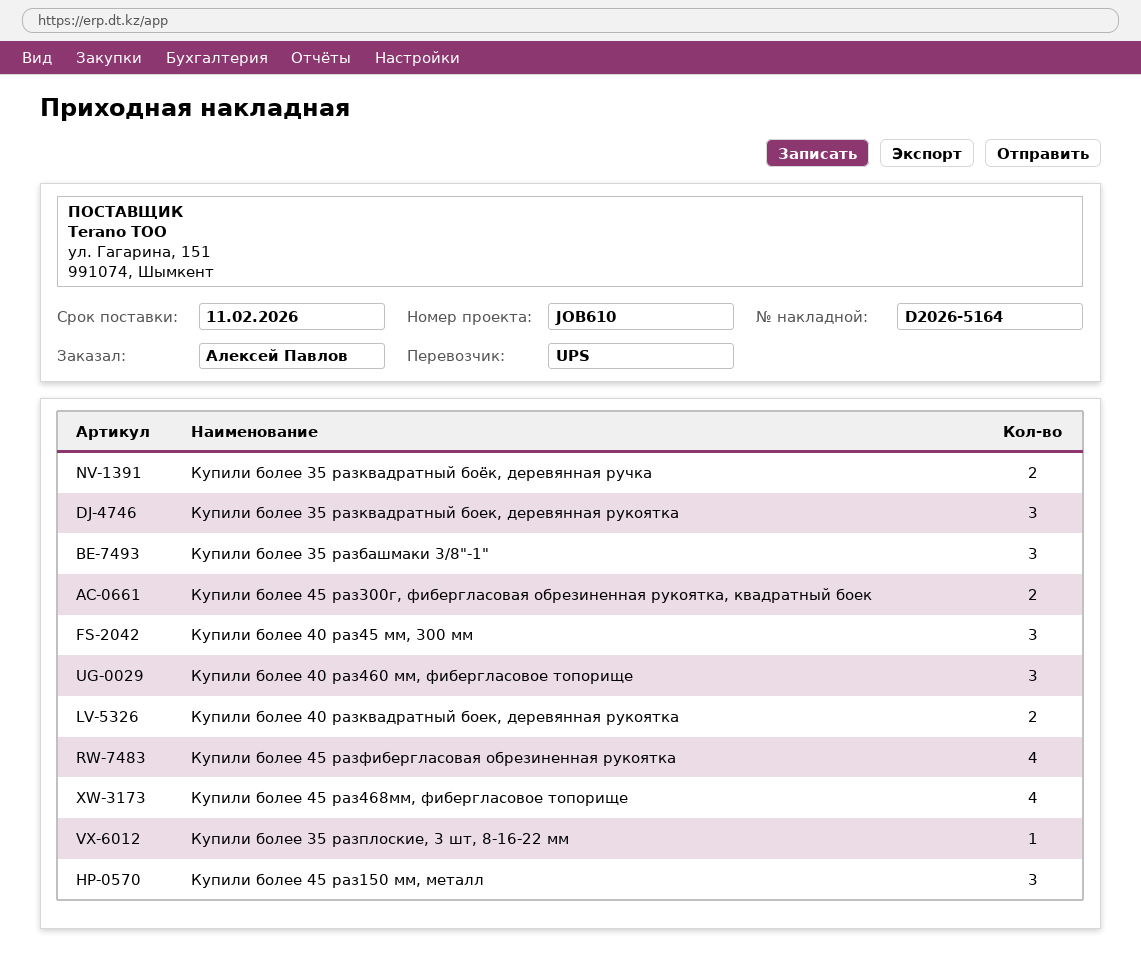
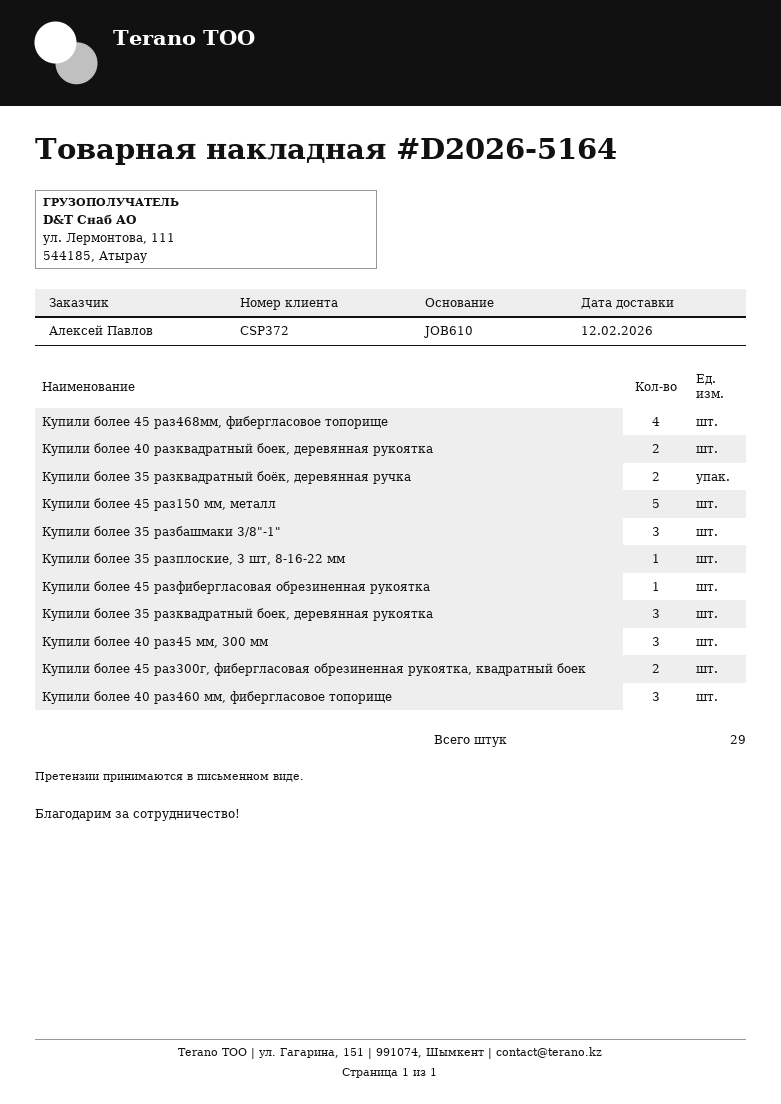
delivery date: 2026-02-11 -> 2026-02-12
Купили более 45 разфибергласовая обрезиненная рукоятка: 4 -> 1
Купили более 45 раз150 мм, металл: 3 -> 5

